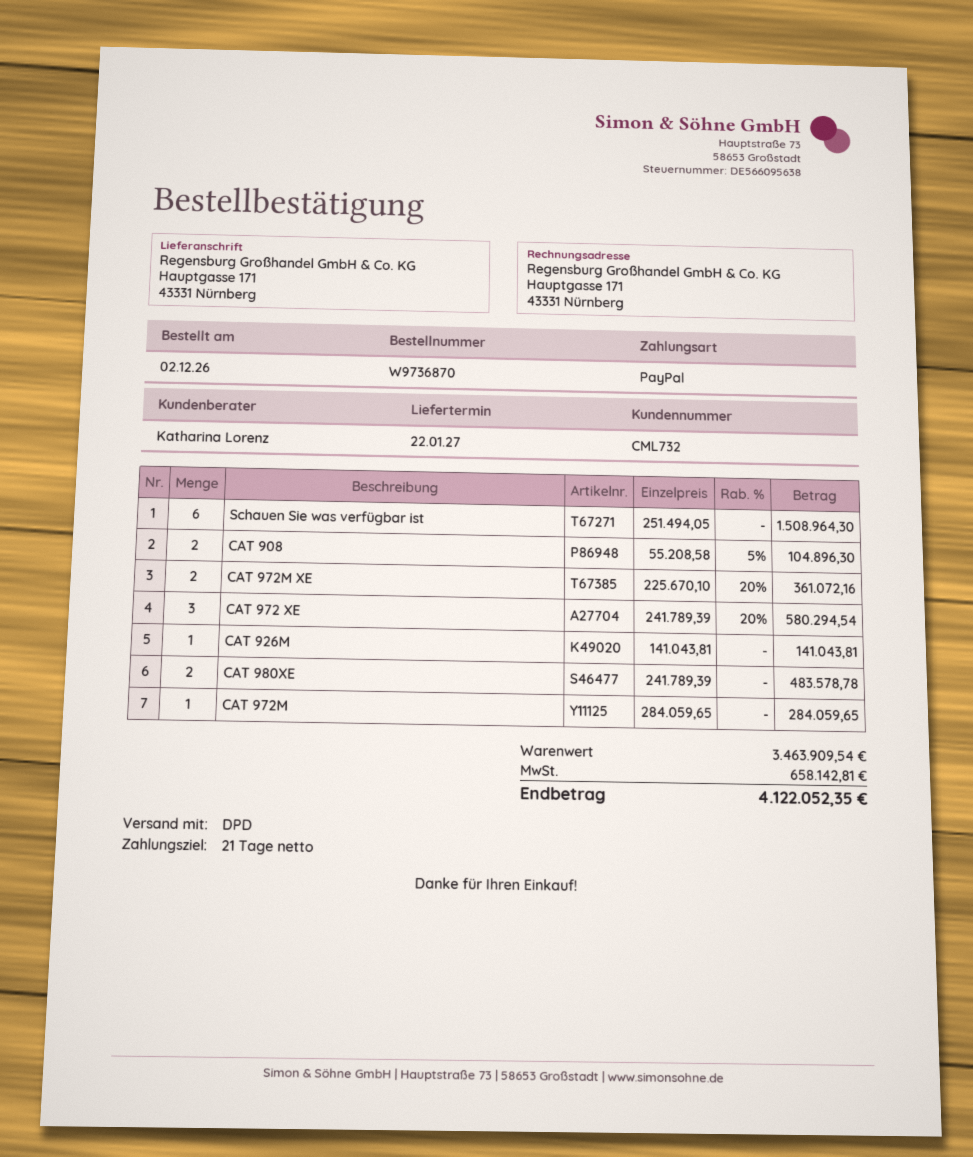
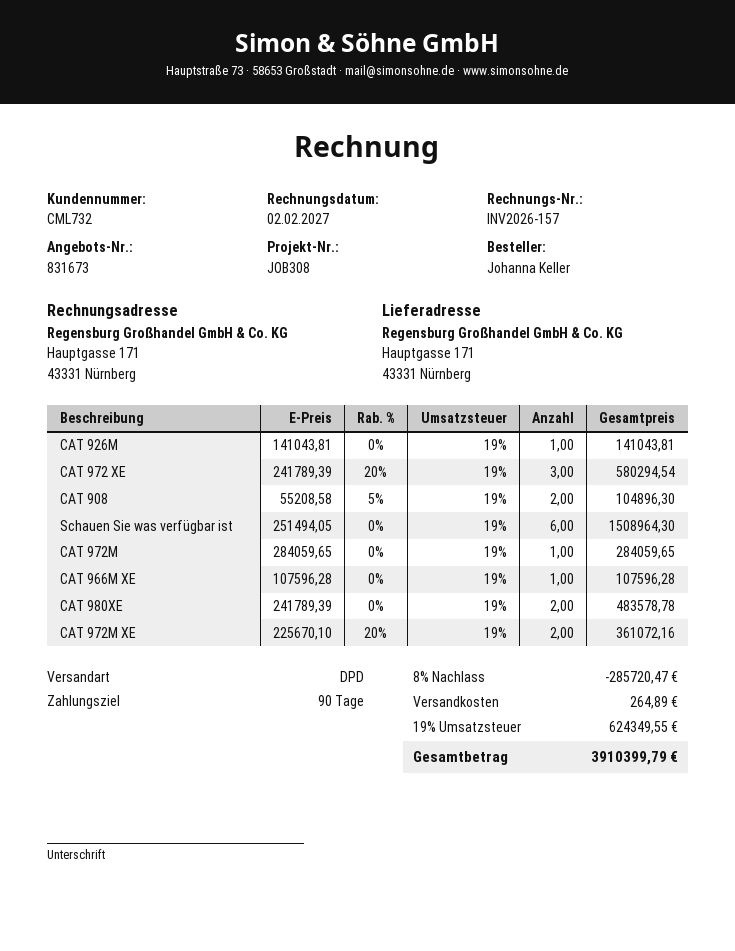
payment terms: 21 days -> 90 days
CAT 966M XE: none -> 1 x 107596.28 = 107596.28
discount: none -> 8% = 285720.47
shipping: none -> 264.89
tax: 658142.81 -> 624349.55
total: 4122052.35 -> 3910399.79

